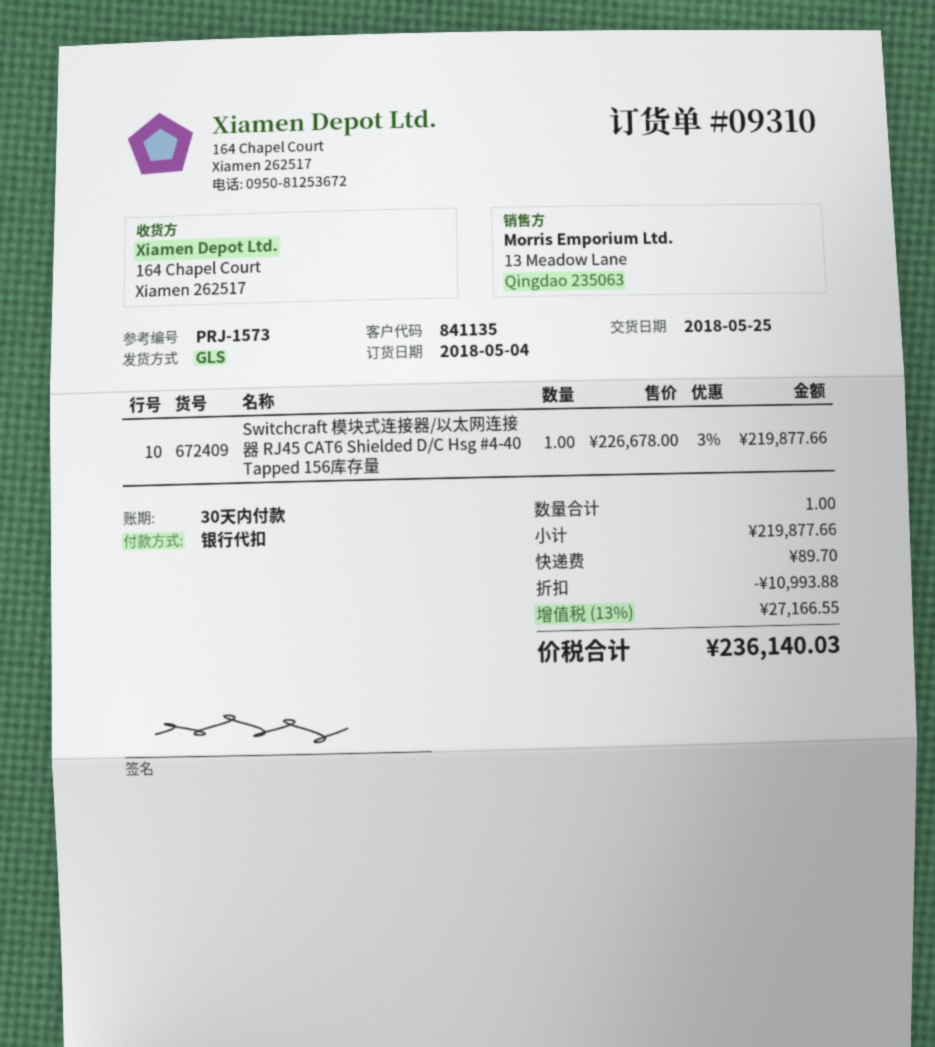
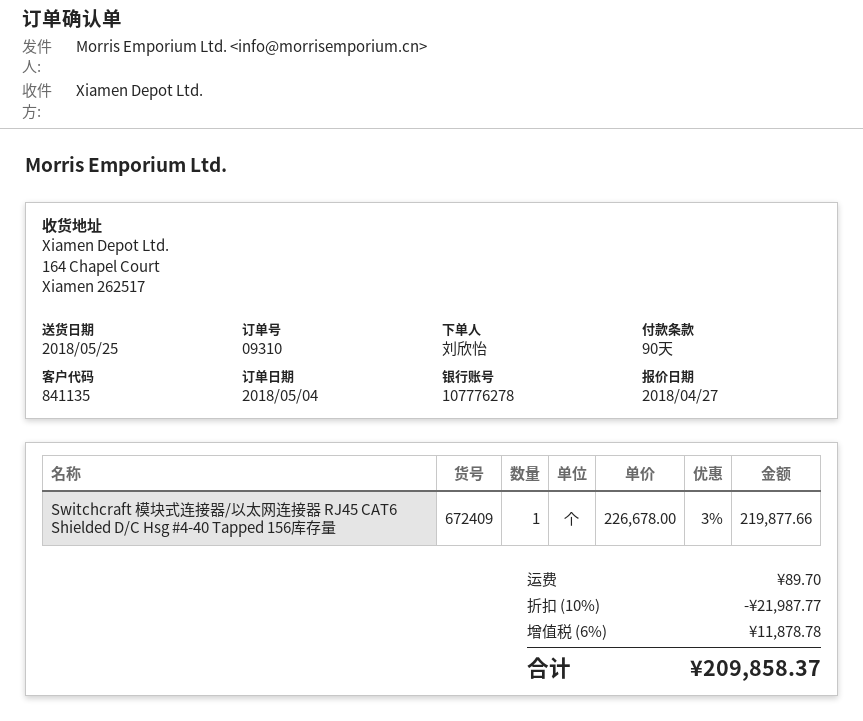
payment terms: 30 days -> 90 days
discount: 10993.88 -> 21987.77
tax: 13% = 27166.55 -> 6% = 11878.78
total: 236140.03 -> 209858.37

